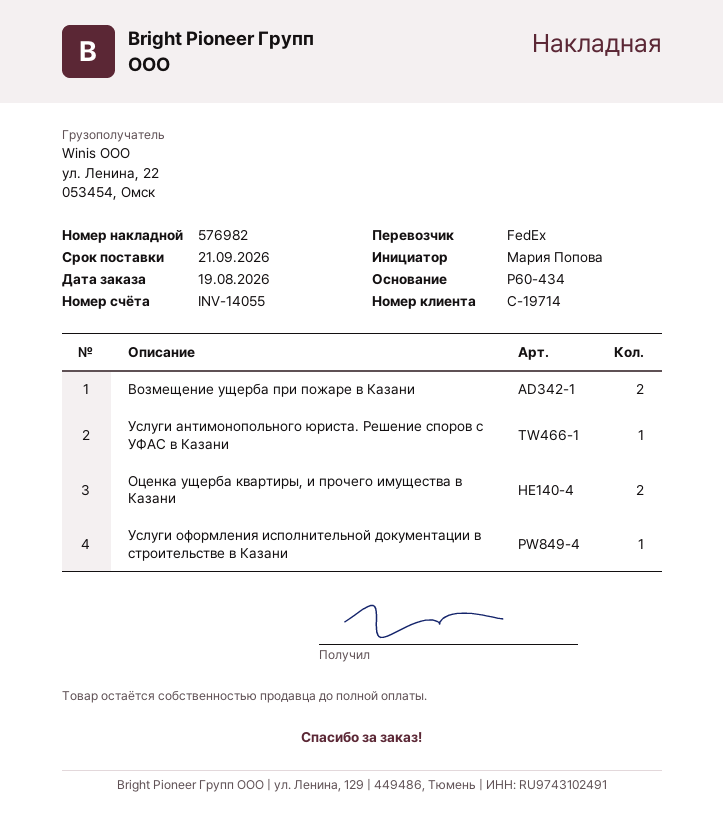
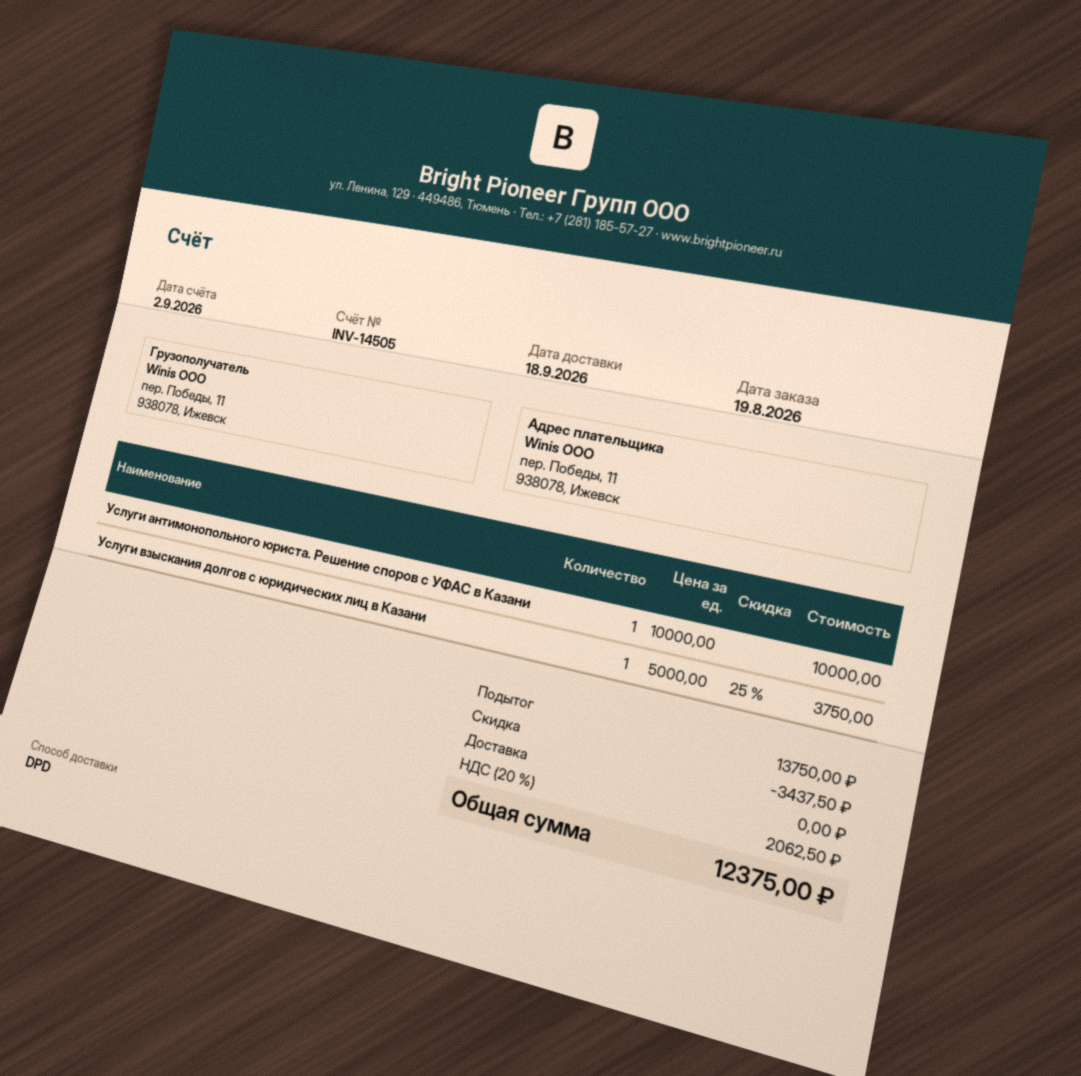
delivery date: 2026-09-21 -> 2026-09-18
invoice number: INV-14055 -> INV-14505
shipping method: FedEx -> DPD
ship to: ул. Ленина, 22, 053454, Омск -> пер. Победы, 11, 938078, Ижевск
Возмещение ущерба при пожаре в Казани: 2 -> none
Оценка ущерба квартиры, и прочего имущества в Казани: 2 -> none
Услуги оформления исполнительной документации в строительстве в Казани: 1 -> none
Услуги взыскания долгов с юридических лиц в Казани: none -> 1

